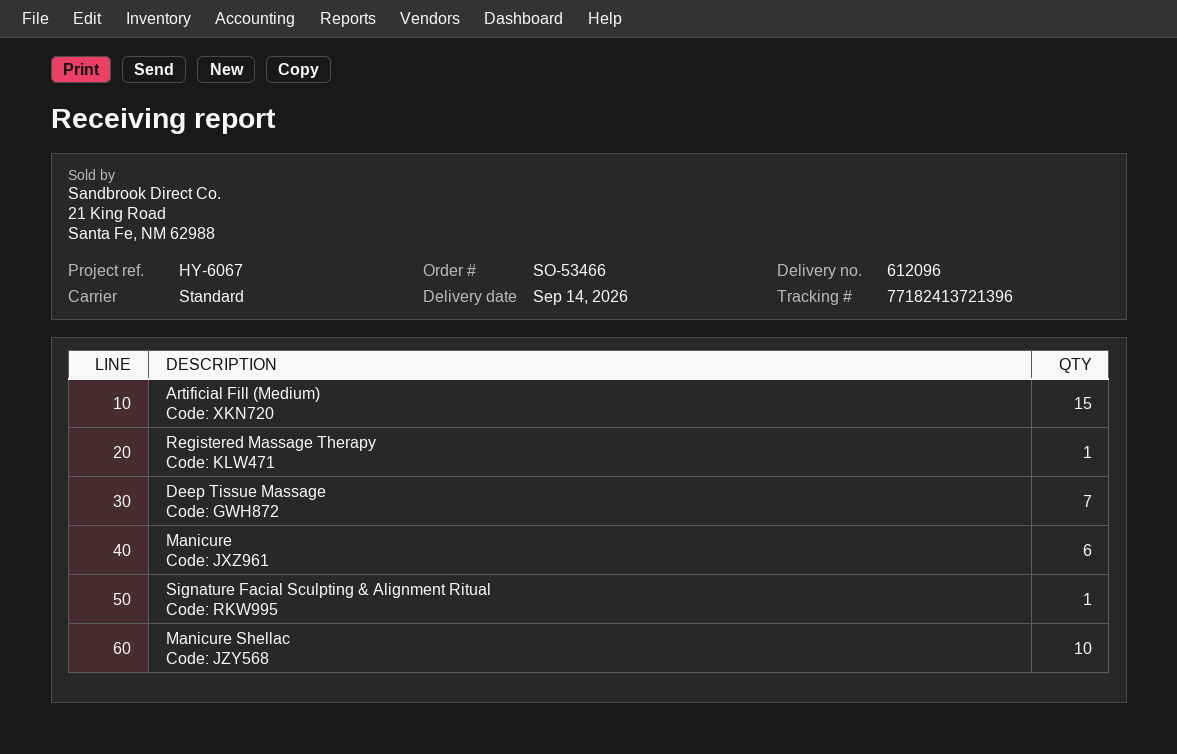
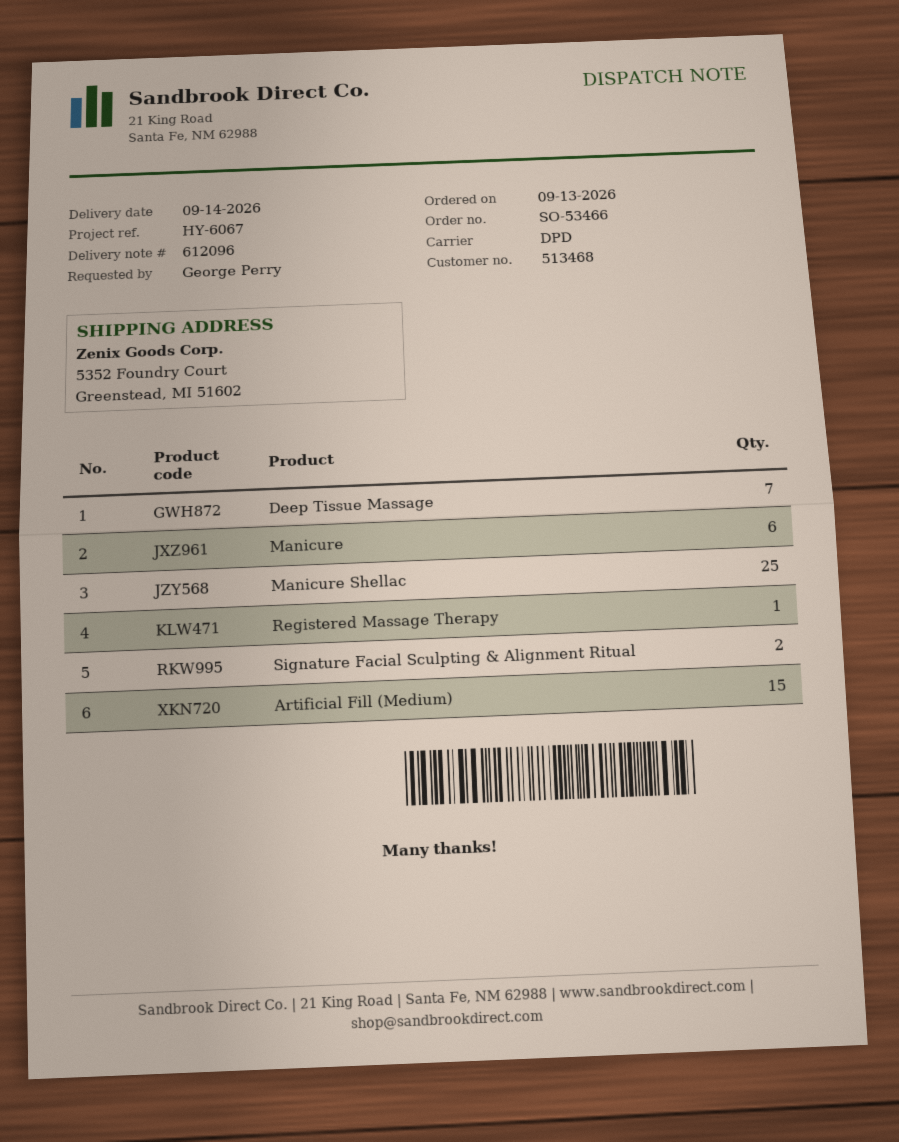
shipping method: standard -> DPD
Signature Facial Sculpting & Alignment Ritual: 1 -> 2
Manicure Shellac: 10 -> 25

